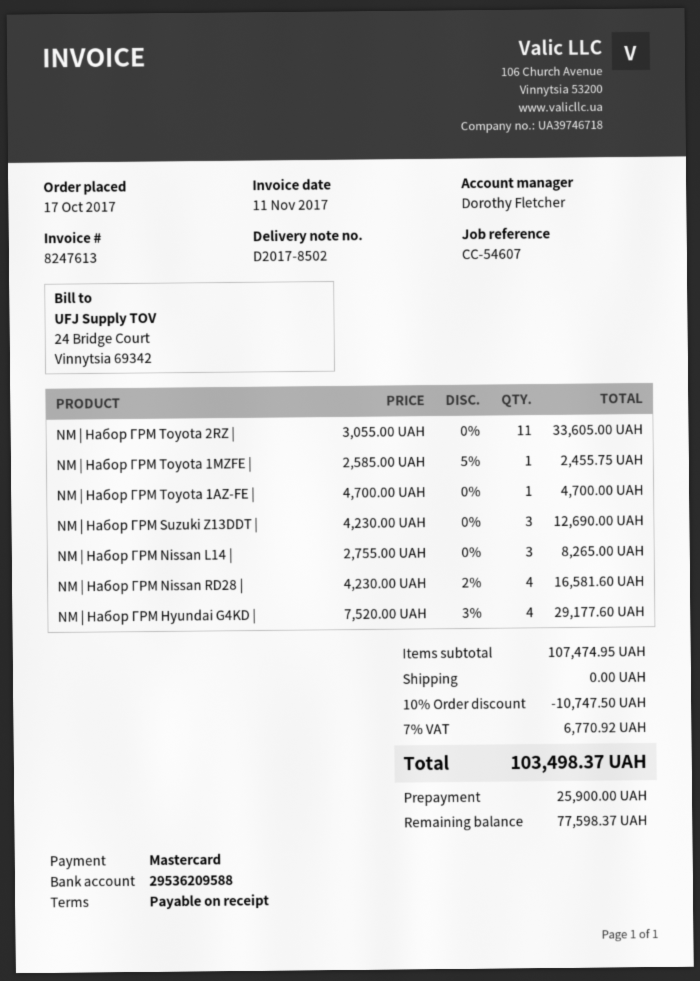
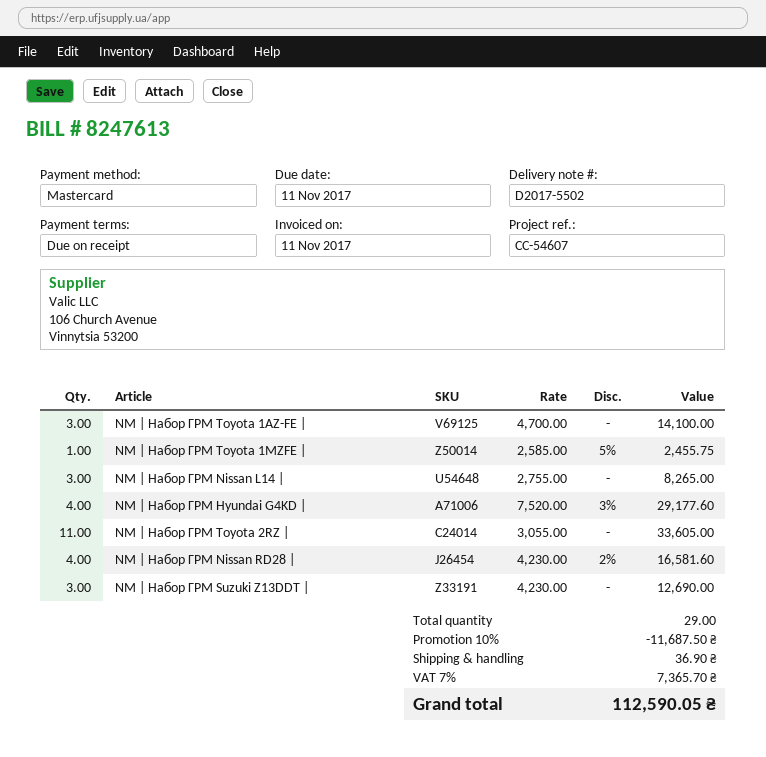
delivery note number: D2017-8502 -> D2017-5502
NM | Набор ГРМ Toyota 1AZ-FE |: 1 x 4700.00 = 4700.00 -> 3 x 4700.00 = 14100.00
discount: 10% = 10747.50 -> 10% = 11687.50
shipping: 0.00 -> 36.90
tax: 7% = 6770.92 -> 7% = 7365.70
total: 103498.37 -> 112590.05

